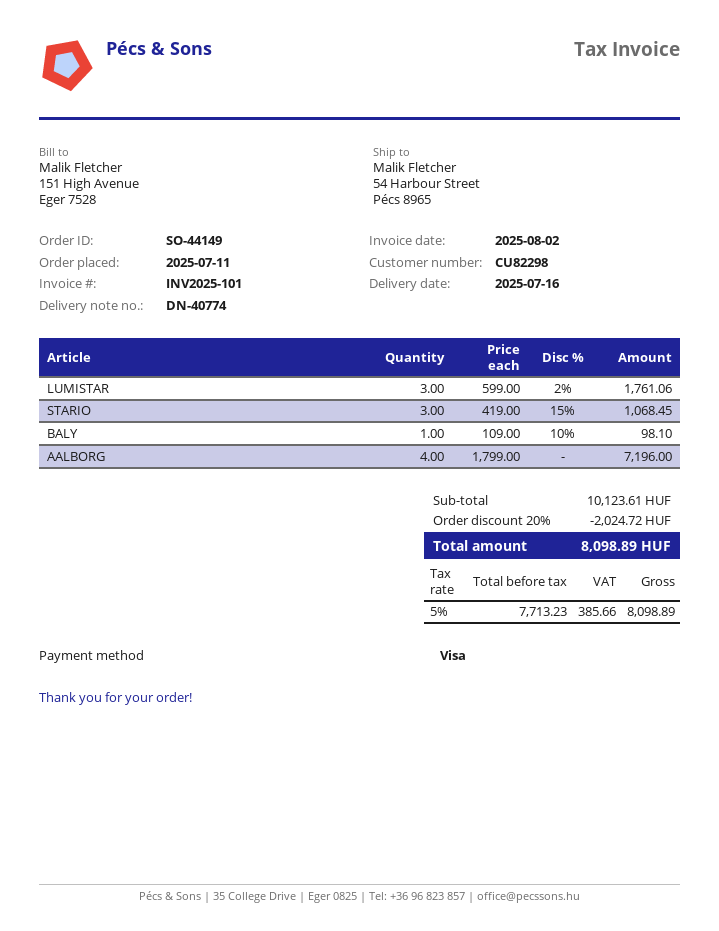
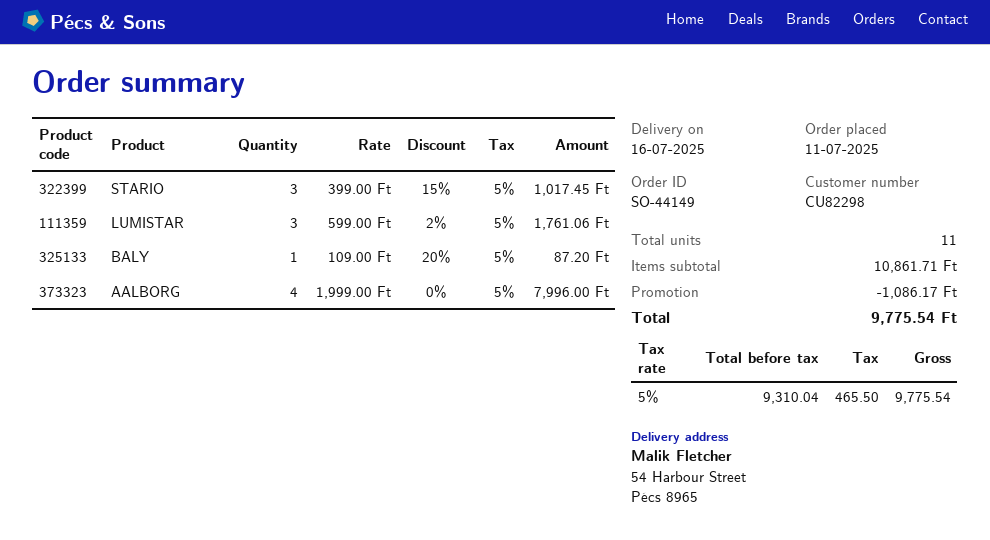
STARIO: 3 x 419.00 - 15% = 1068.45 -> 3 x 399.00 - 15% = 1017.45
BALY: 1 x 109.00 - 10% = 98.10 -> 1 x 109.00 - 20% = 87.20
AALBORG: 4 x 1799.00 = 7196.00 -> 4 x 1999.00 = 7996.00
subtotal: 10123.61 -> 10861.71
discount: 2024.72 -> 1086.17
net: 7713.23 -> 9310.04
tax: 5% = 385.66 -> 5% = 465.50
total: 8098.89 -> 9775.54

